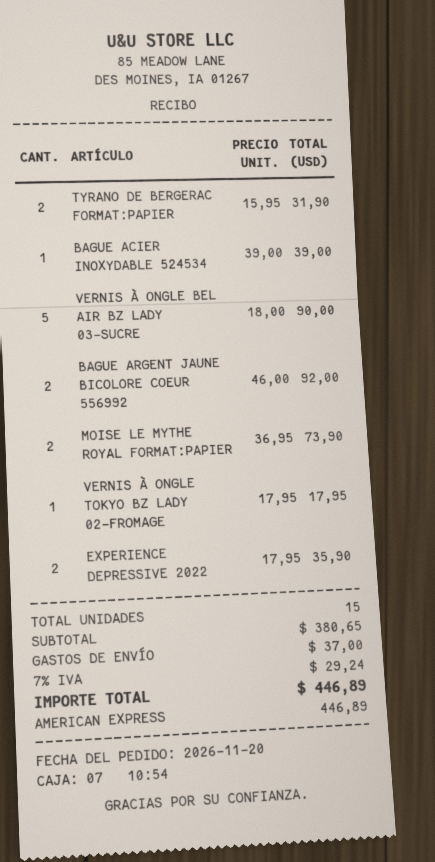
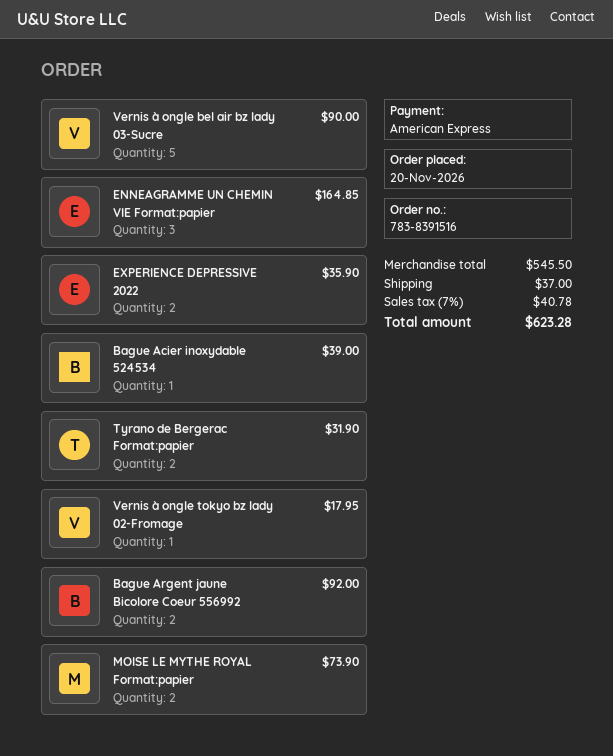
ENNEAGRAMME UN CHEMIN VIE Format:papier: none -> 3 for 164.85
subtotal: 380.65 -> 545.50
tax: 7% = 29.24 -> 7% = 40.78
total: 446.89 -> 623.28

